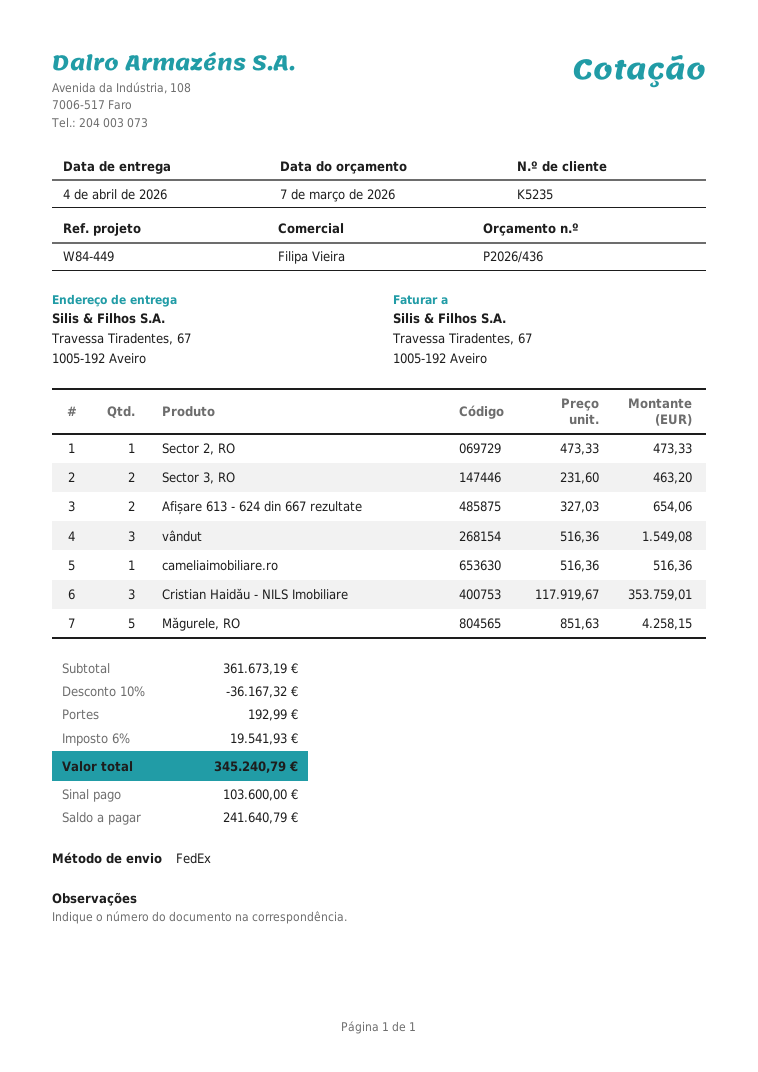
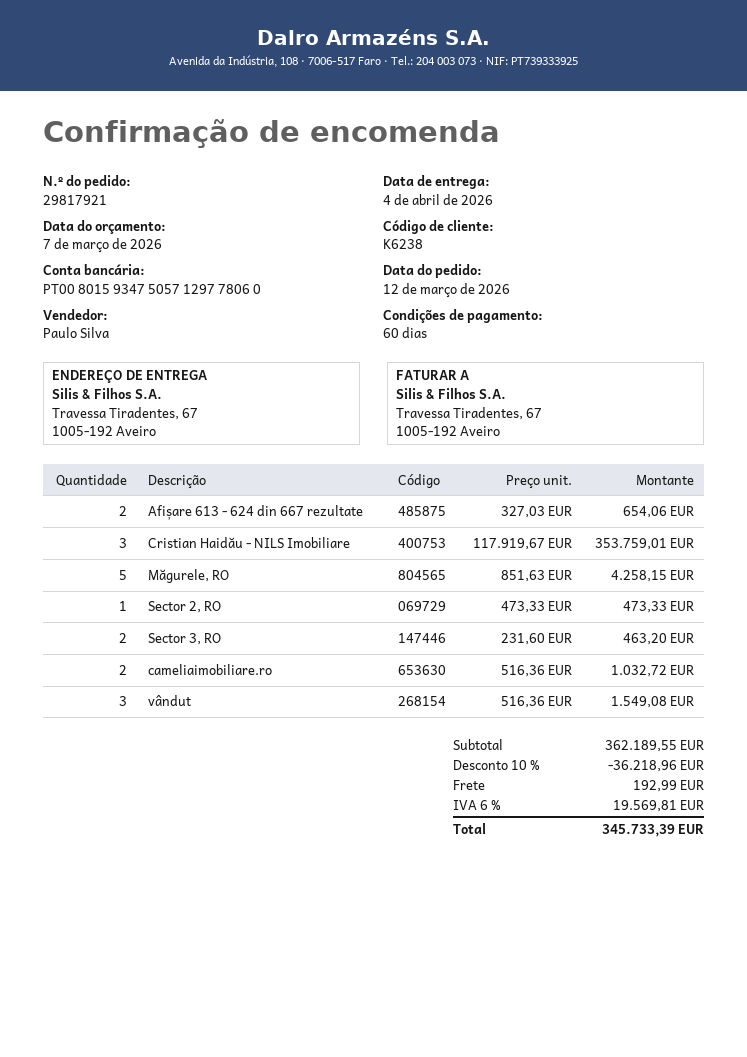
customer number: K5235 -> K6238
sales rep: Filipa Vieira -> Paulo Silva
cameliaimobiliare.ro: 1 x 516.36 = 516.36 -> 2 x 516.36 = 1032.72
subtotal: 361673.19 -> 362189.55
discount: 10% = 36167.32 -> 10% = 36218.96
tax: 6% = 19541.93 -> 6% = 19569.81
total: 345240.79 -> 345733.39

